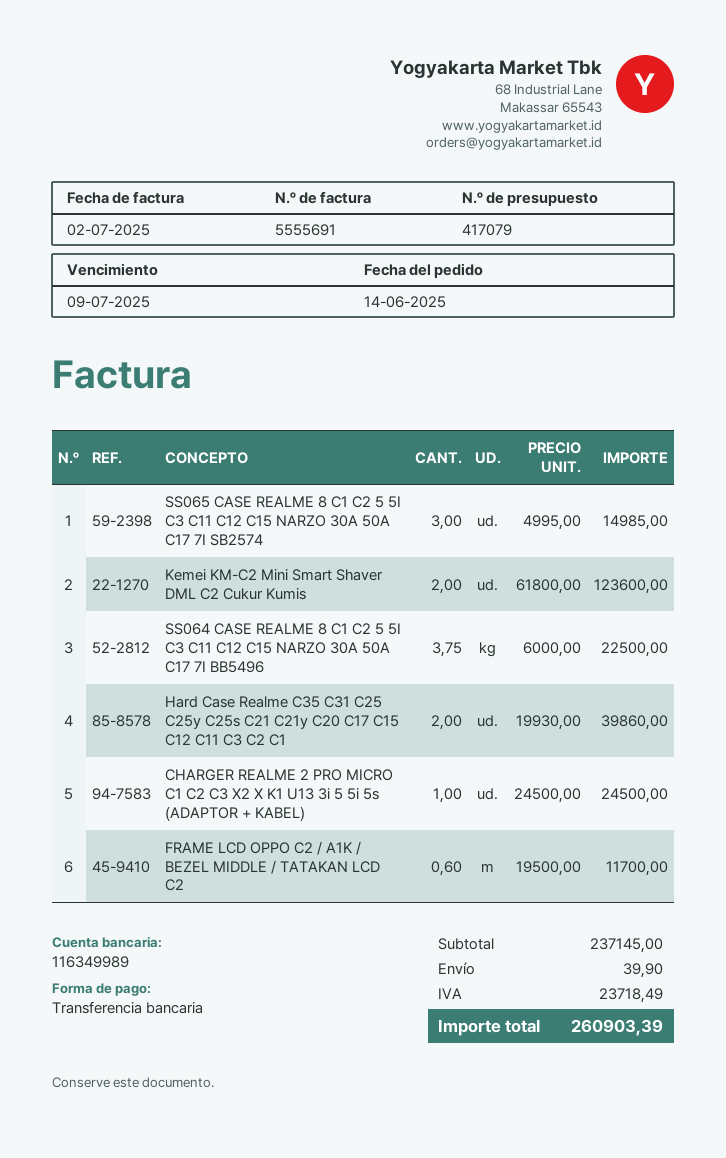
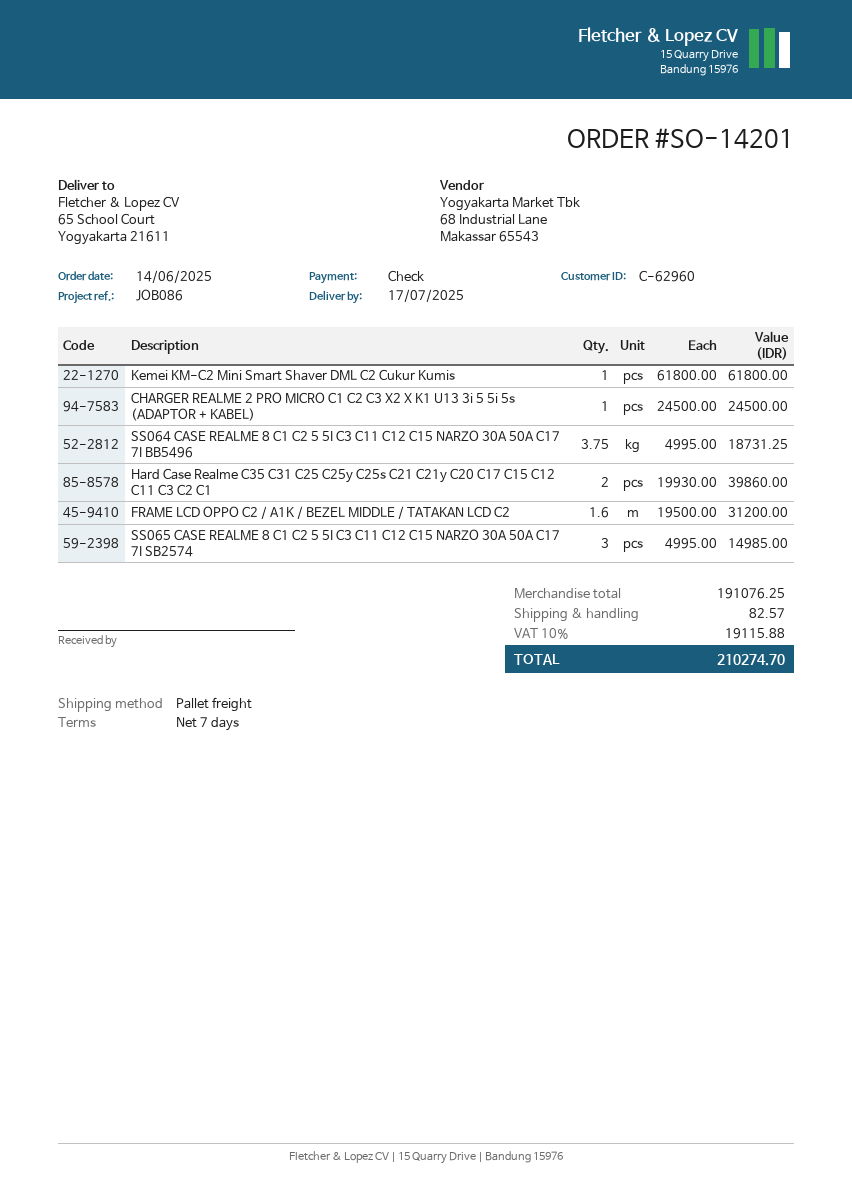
payment method: bank transfer -> cheque
Kemei KM-C2 Mini Smart Shaver DML C2 Cukur Kumis: 2 x 61800.00 = 123600.00 -> 1 x 61800.00 = 61800.00
SS064 CASE REALME 8 C1 C2 5 5I C3 C11 C12 C15 NARZO 30A 50A C17 7I BB5496: 3.75 x 6000.00 = 22500.00 -> 3.75 x 4995.00 = 18731.25
FRAME LCD OPPO C2 / A1K / BEZEL MIDDLE / TATAKAN LCD C2: 0.6 x 19500.00 = 11700.00 -> 1.6 x 19500.00 = 31200.00
subtotal: 237145.00 -> 191076.25
shipping: 39.90 -> 82.57
tax: 23718.49 -> 19115.88
total: 260903.39 -> 210274.70

